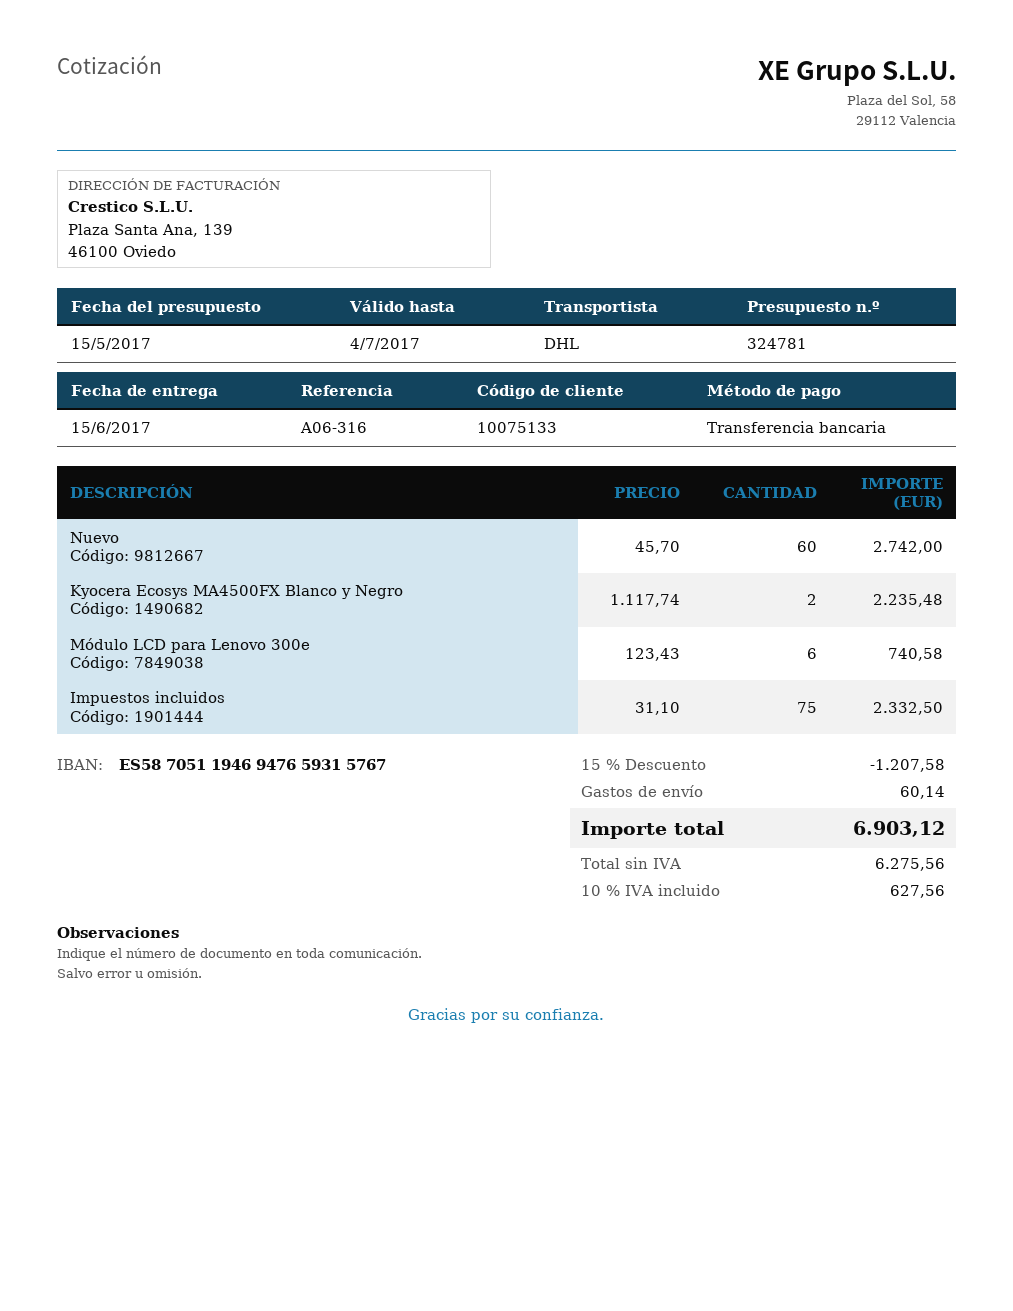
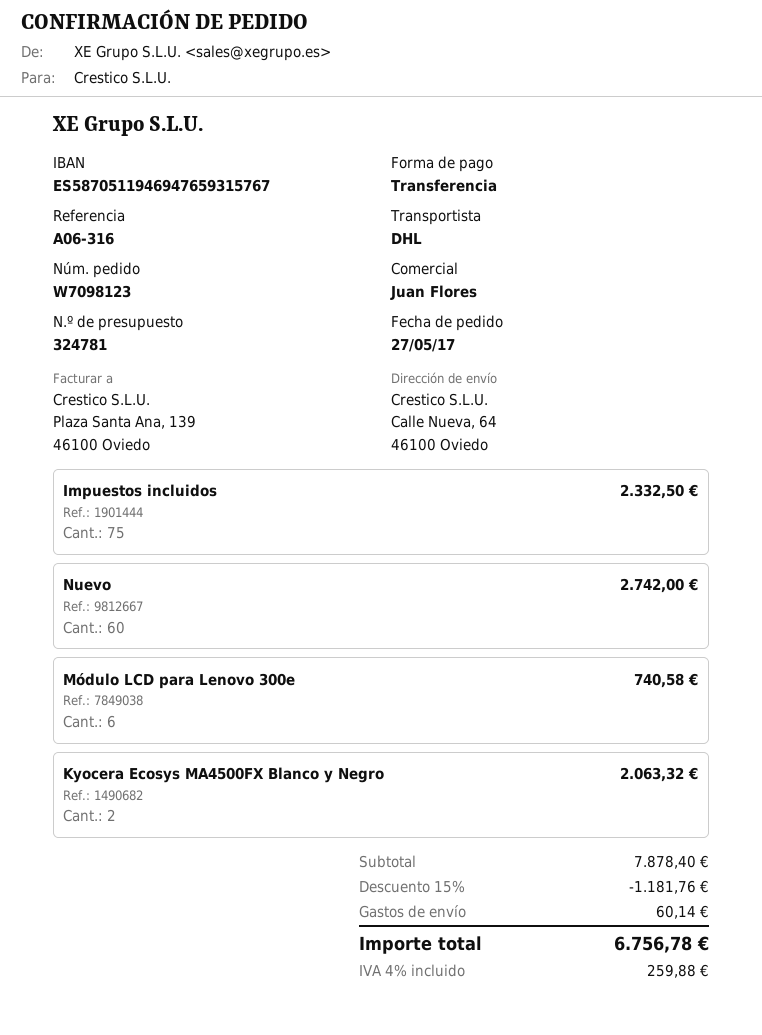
Kyocera Ecosys MA4500FX Blanco y Negro: 2 for 2235.48 -> 2 for 2063.32
discount: 15% = 1207.58 -> 15% = 1181.76
tax: 10% = 627.56 -> 4% = 259.88
total: 6903.12 -> 6756.78

